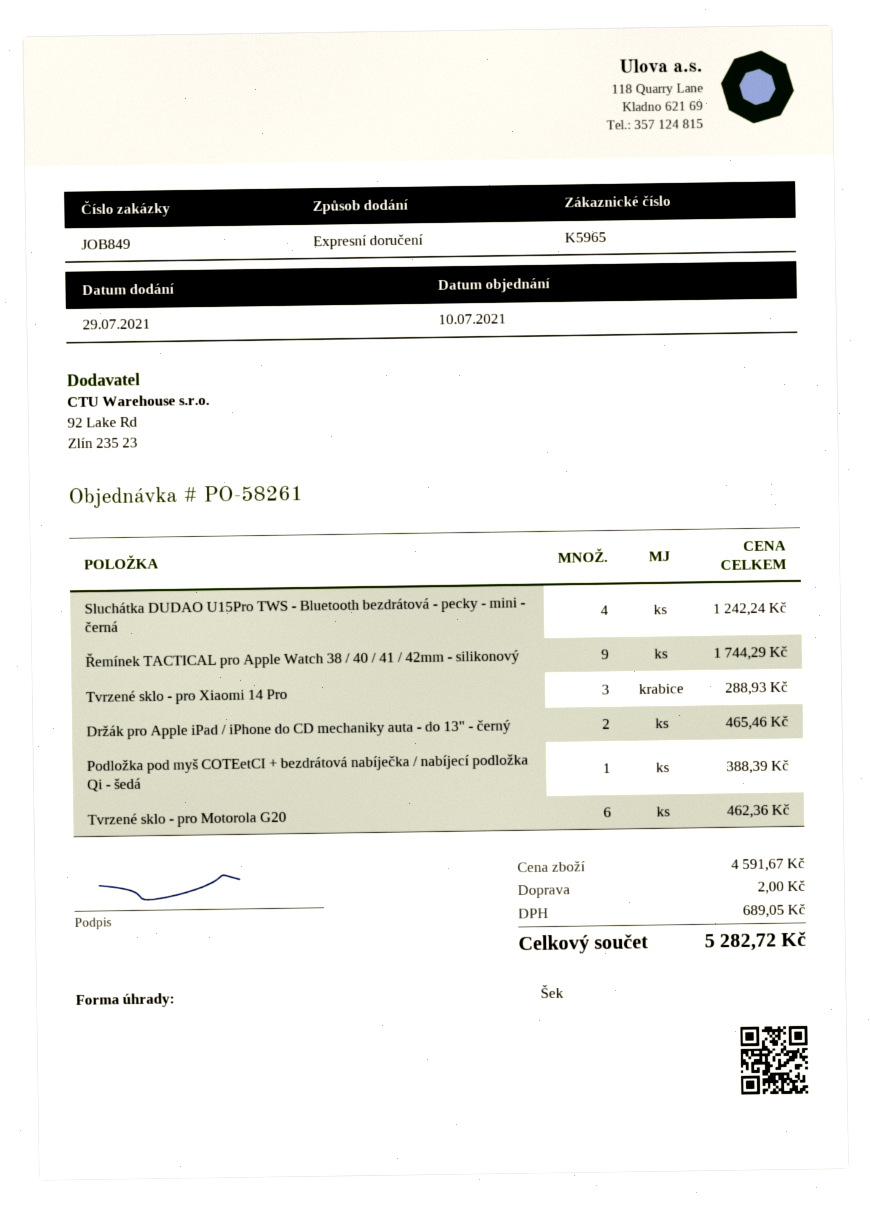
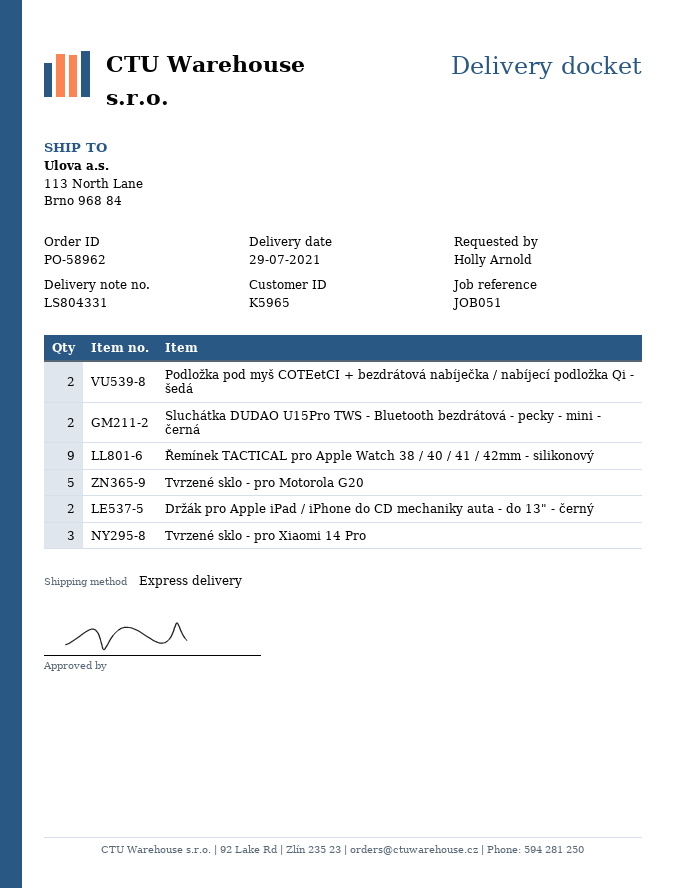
order number: PO-58261 -> PO-58962
reference: JOB849 -> JOB051
Sluchátka DUDAO U15Pro TWS - Bluetooth bezdrátová - pecky - mini - černá: 4 -> 2
Podložka pod myš COTEetCI + bezdrátová nabíječka / nabíjecí podložka Qi - šedá: 1 -> 2
Tvrzené sklo - pro Motorola G20: 6 -> 5

